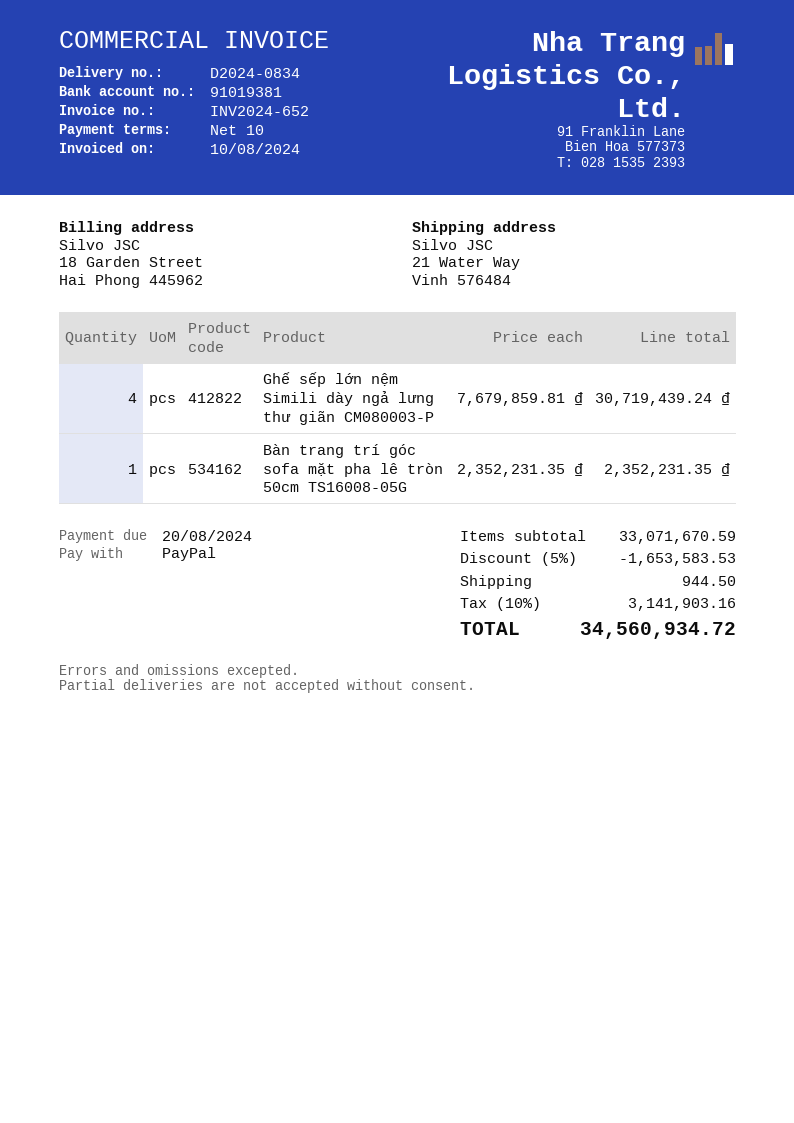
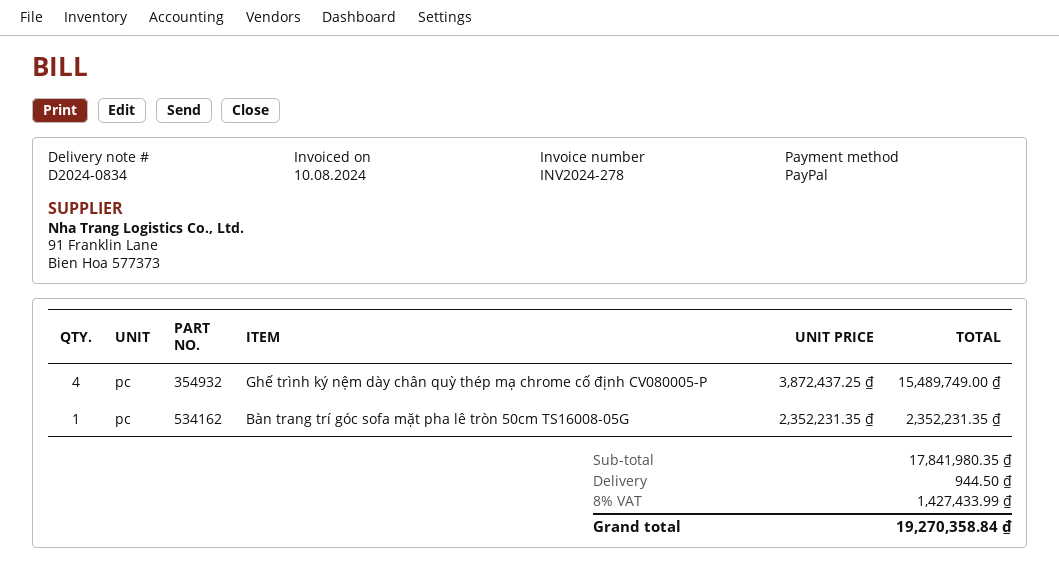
invoice number: INV2024-652 -> INV2024-278
Ghế sếp lớn nệm Simili dày ngả lưng thư giãn CM080003-P: 4 x 7679859.81 = 30719439.24 -> none
Ghế trình ký nệm dày chân quỳ thép mạ chrome cố định CV080005-P: none -> 4 x 3872437.25 = 15489749.00
subtotal: 33071670.59 -> 17841980.35
discount: 5% = 1653583.53 -> none
tax: 10% = 3141903.16 -> 8% = 1427433.99
total: 34560934.72 -> 19270358.84

